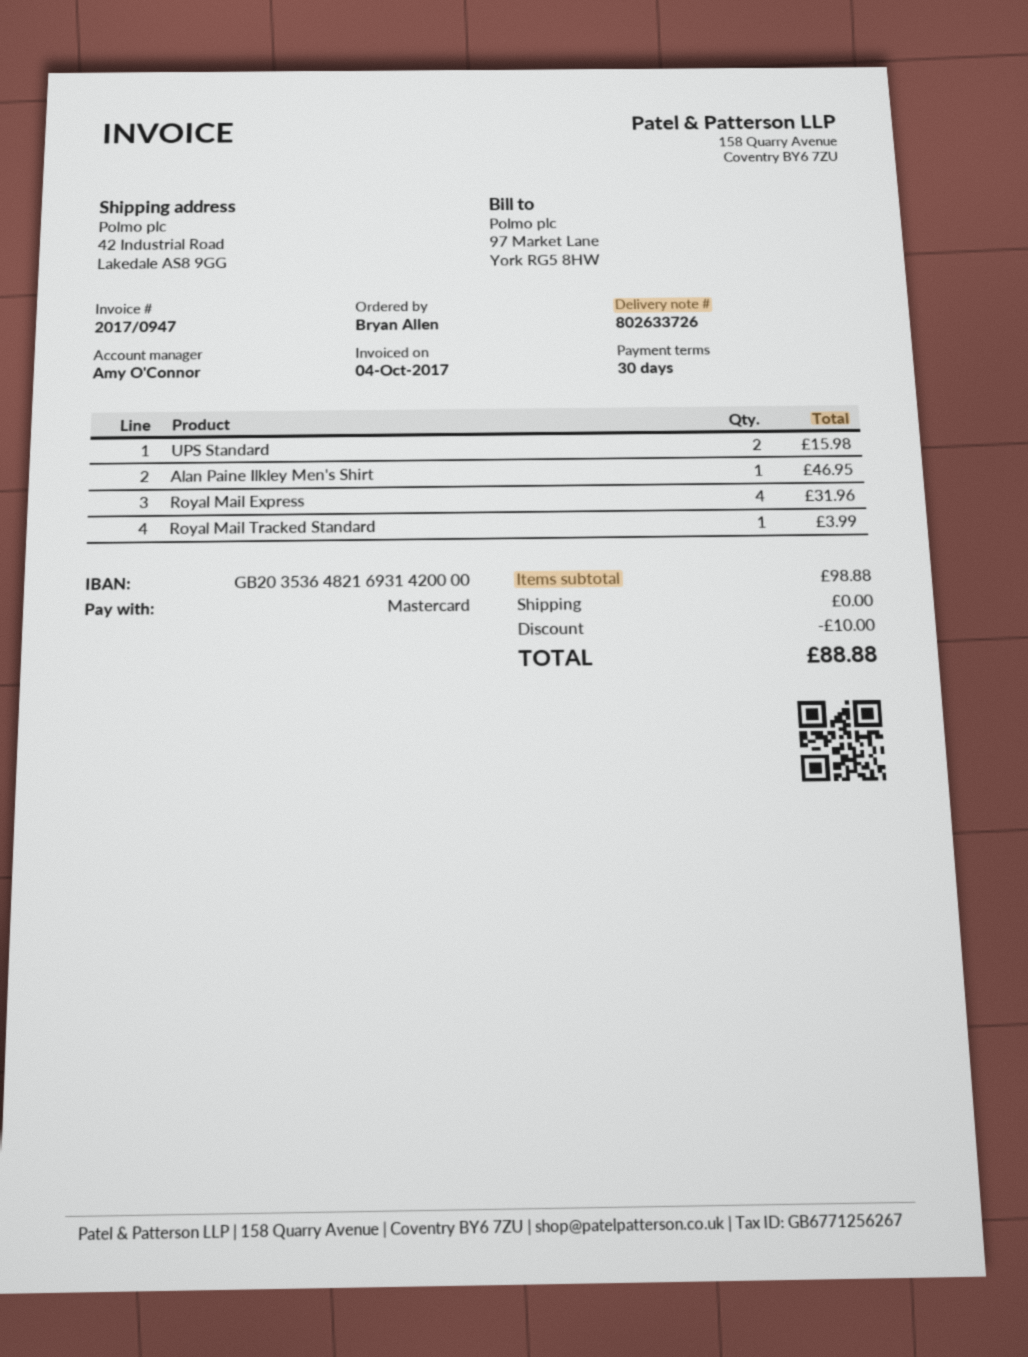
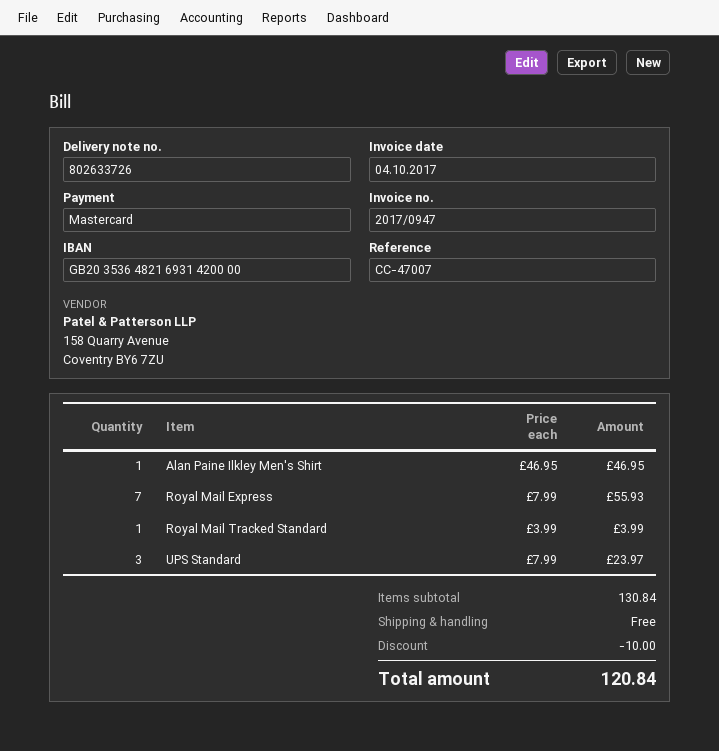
UPS Standard: 2 for 15.98 -> 3 for 23.97
Royal Mail Express: 4 for 31.96 -> 7 for 55.93
subtotal: 98.88 -> 130.84
total: 88.88 -> 120.84

